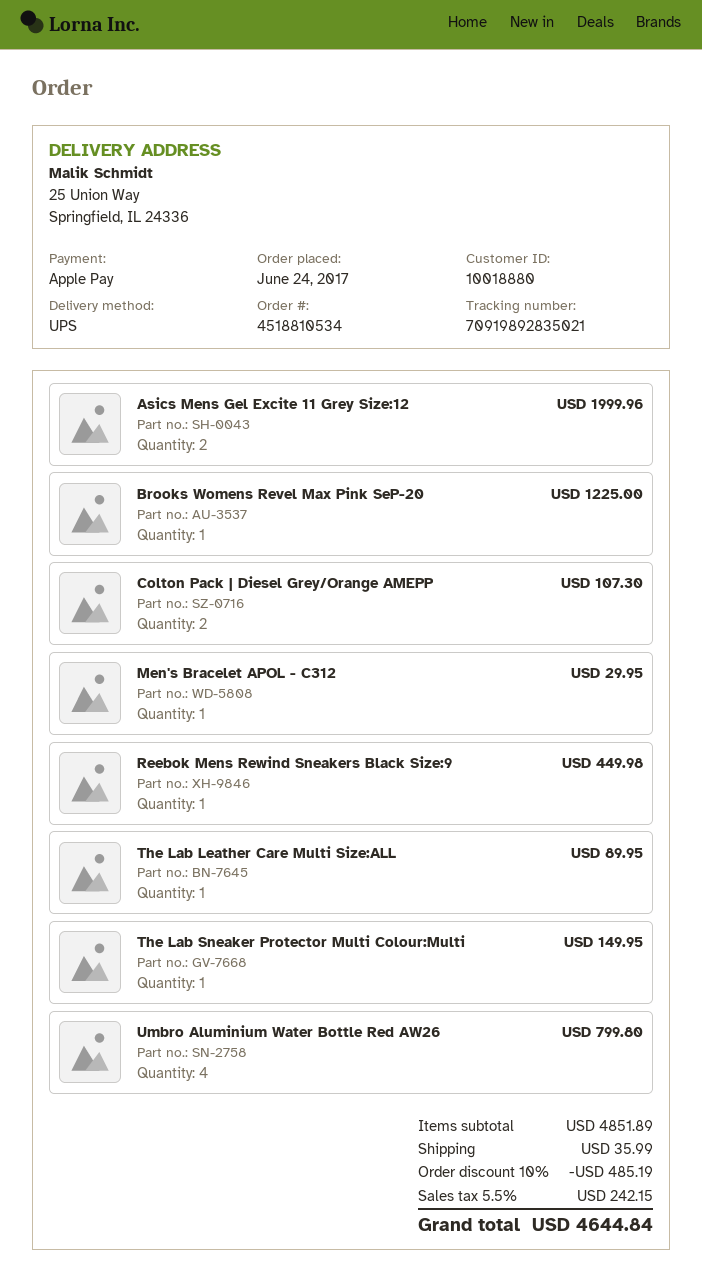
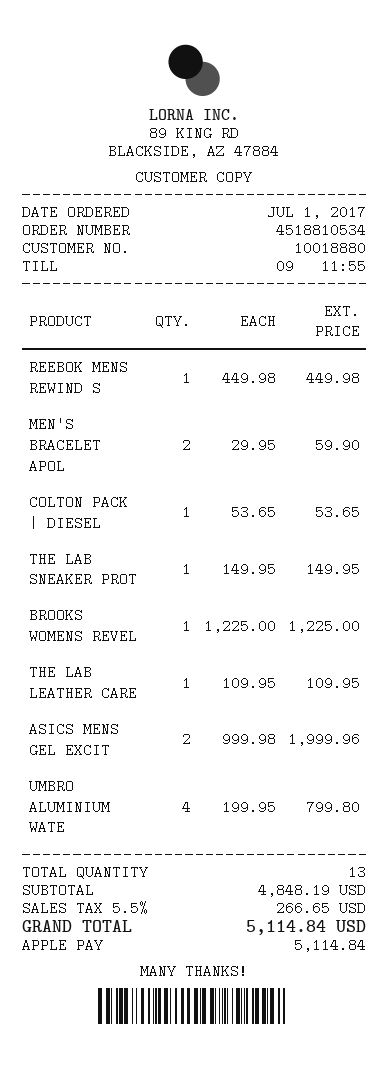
order date: 2017-06-24 -> 2017-07-01
Colton Pack | Diesel Grey/Orange AMEPP: 2 for 107.30 -> 1 for 53.65
Men's Bracelet APOL - C312: 1 for 29.95 -> 2 for 59.90
The Lab Leather Care Multi Size:ALL: 1 for 89.95 -> 1 for 109.95
subtotal: 4851.89 -> 4848.19
discount: 10% = 485.19 -> none
shipping: 35.99 -> none
tax: 5.5% = 242.15 -> 5.5% = 266.65
total: 4644.84 -> 5114.84

